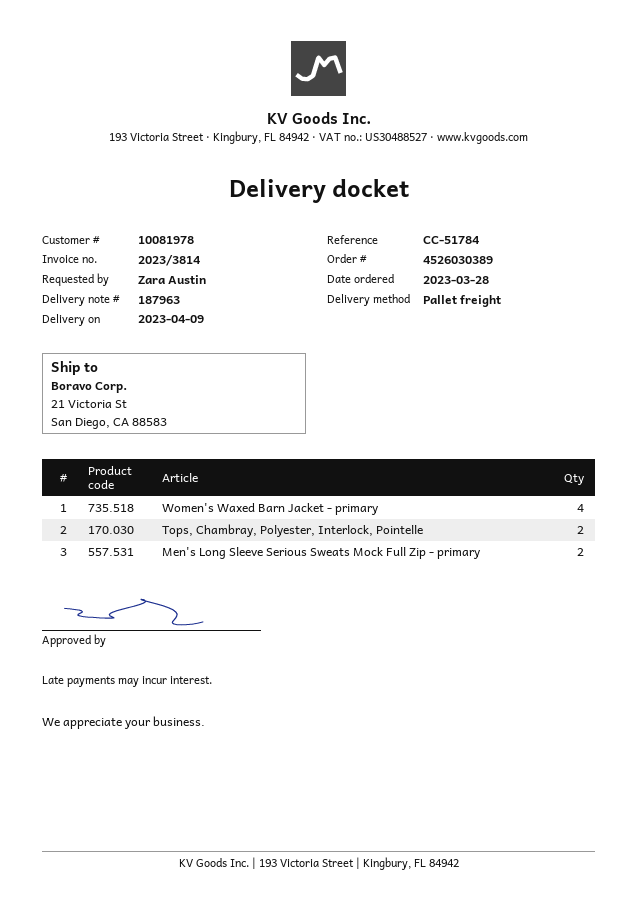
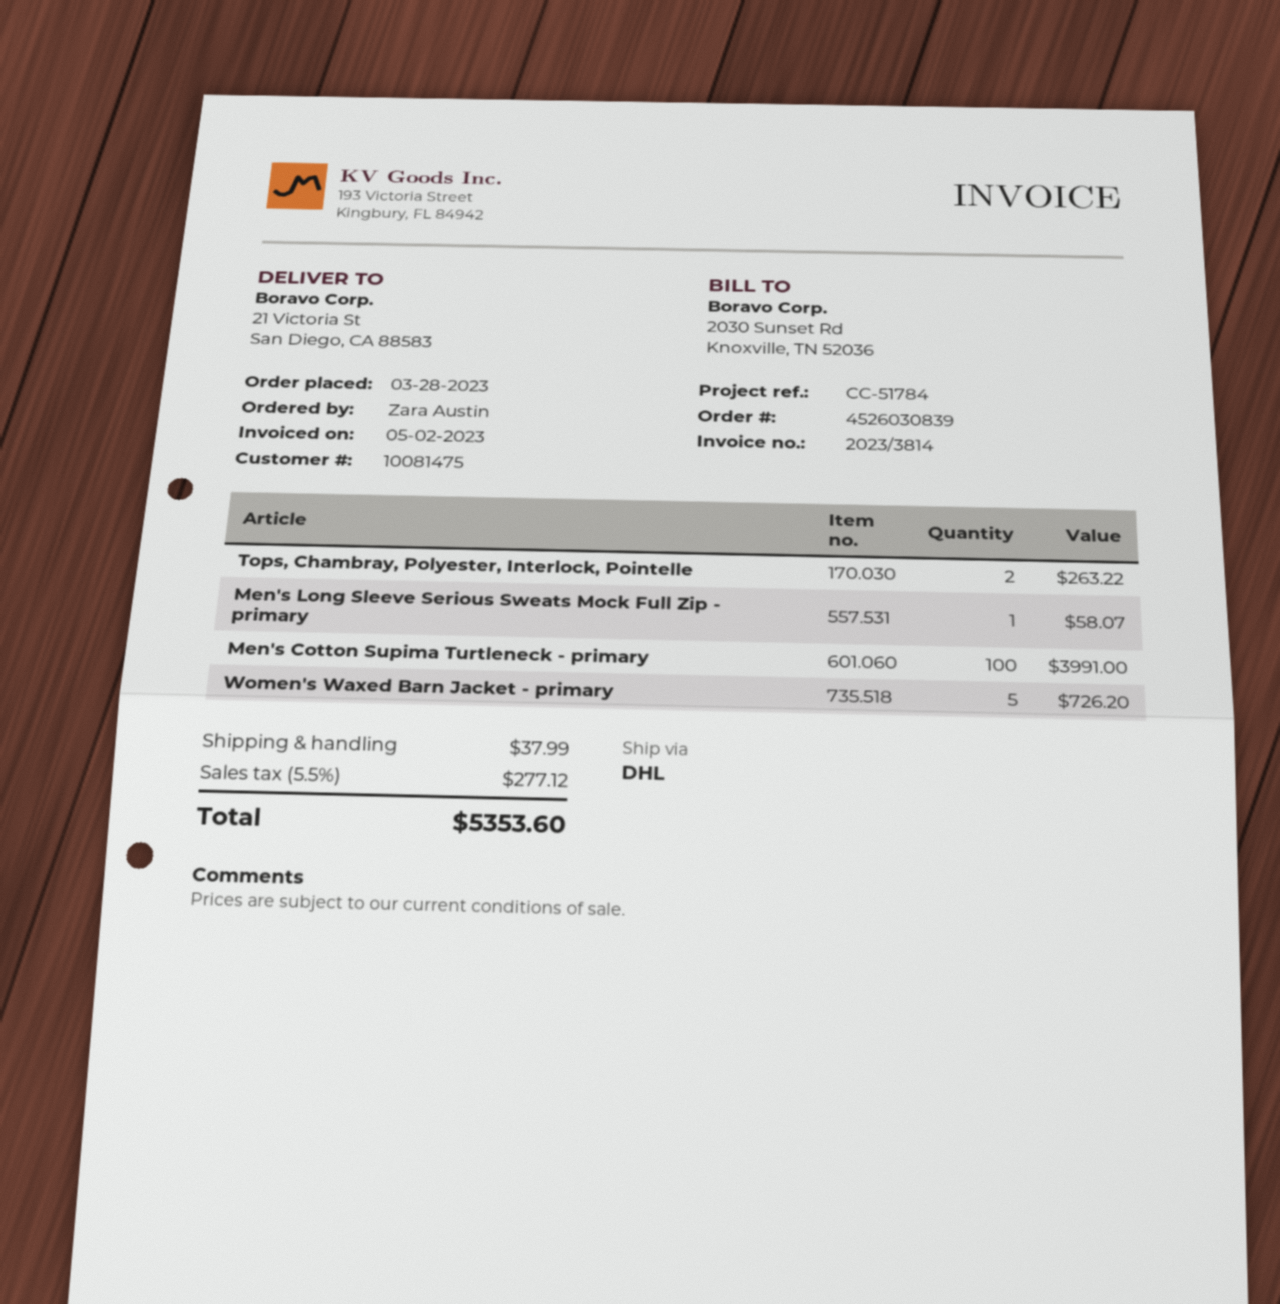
order number: 4526030389 -> 4526030839
customer number: 10081978 -> 10081475
shipping method: pallet freight -> DHL
Women's Waxed Barn Jacket - primary: 4 -> 5
Men's Long Sleeve Serious Sweats Mock Full Zip - primary: 2 -> 1
Men's Cotton Supima Turtleneck - primary: none -> 100

